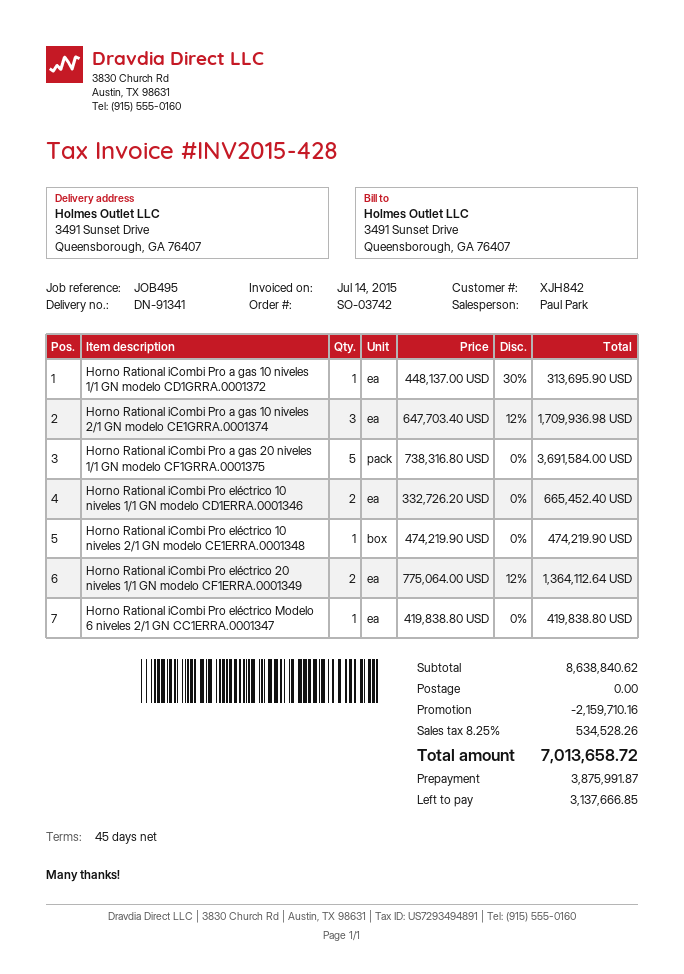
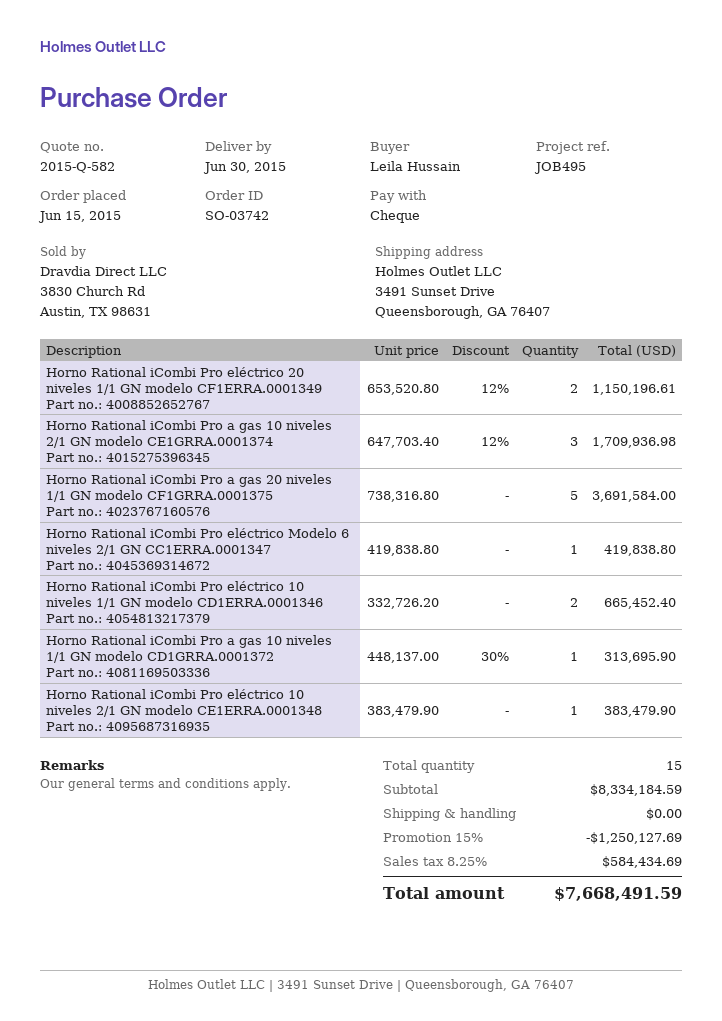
Horno Rational iCombi Pro eléctrico 10 niveles 2/1 GN modelo CE1ERRA.0001348: 1 x 474219.90 = 474219.90 -> 1 x 383479.90 = 383479.90
Horno Rational iCombi Pro eléctrico 20 niveles 1/1 GN modelo CF1ERRA.0001349: 2 x 775064.00 - 12% = 1364112.64 -> 2 x 653520.80 - 12% = 1150196.61
subtotal: 8638840.62 -> 8334184.59
discount: 2159710.16 -> 1250127.69
tax: 8.25% = 534528.26 -> 8.25% = 584434.69
total: 7013658.72 -> 7668491.59

